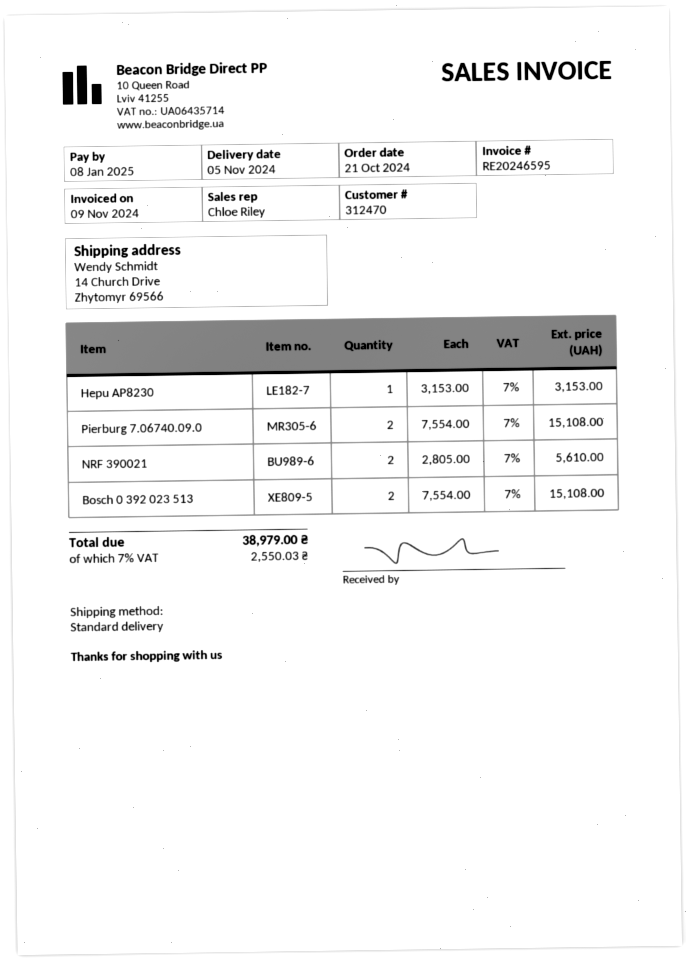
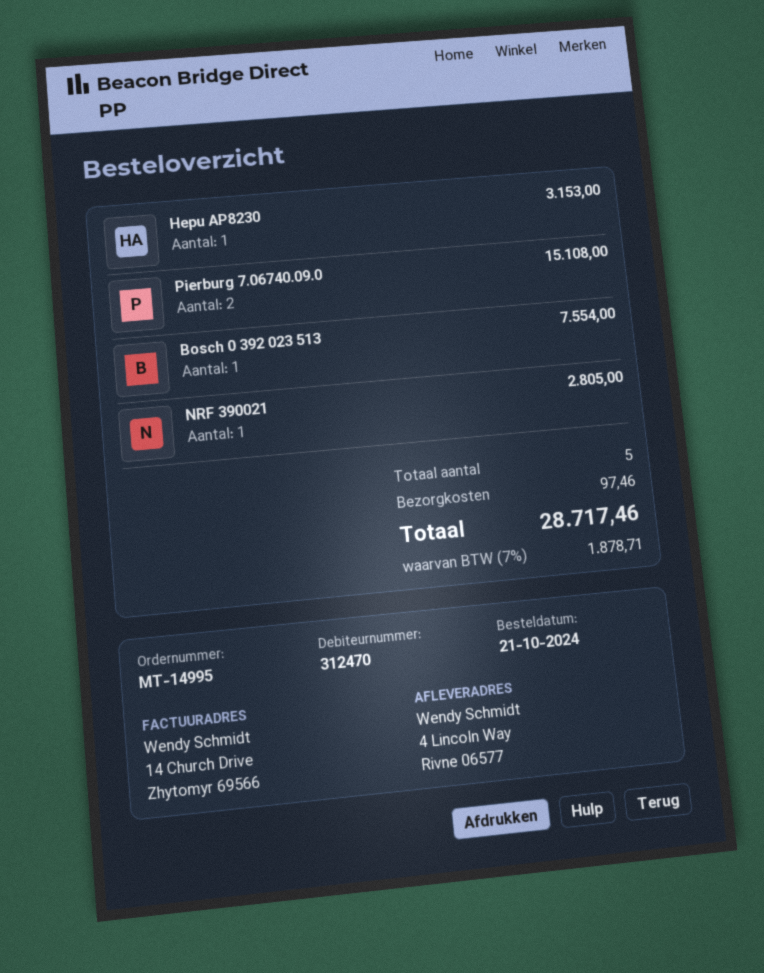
ship to: 14 Church Drive, Zhytomyr 69566 -> 4 Lincoln Way, Rivne 06577
NRF 390021: 2 for 5610.00 -> 1 for 2805.00
Bosch 0 392 023 513: 2 for 15108.00 -> 1 for 7554.00
shipping: none -> 97.46
tax: 7% = 2550.03 -> 7% = 1878.71
total: 38979.00 -> 28717.46

